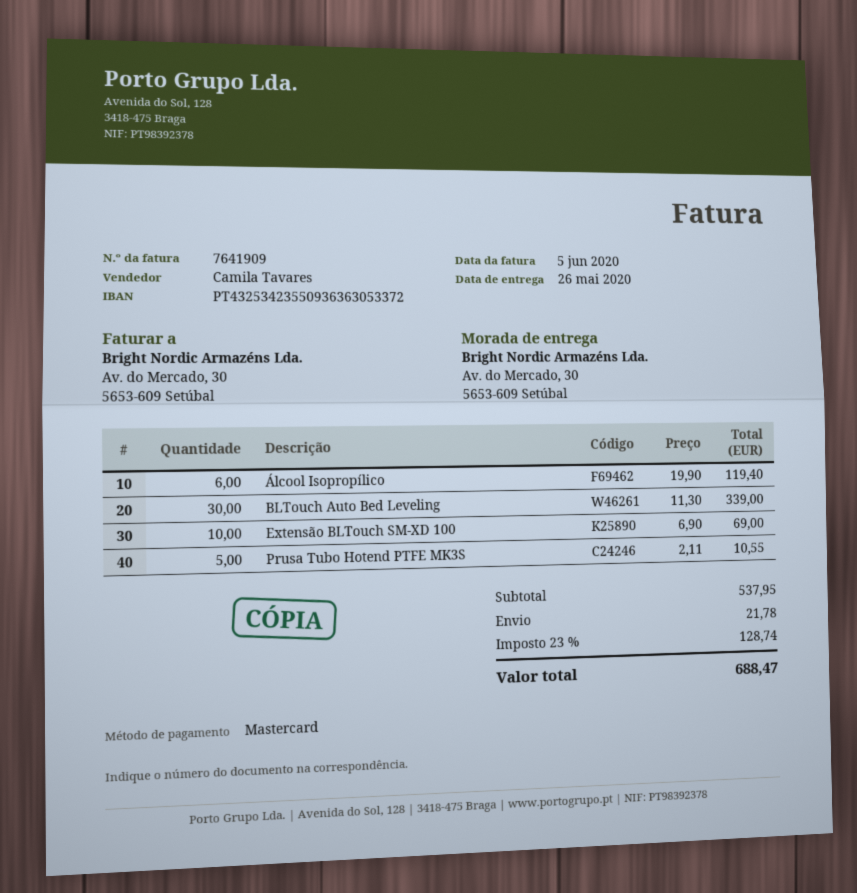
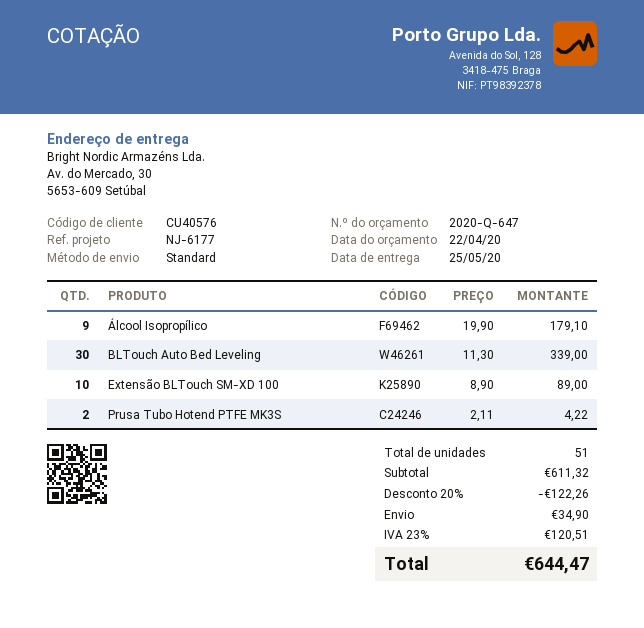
delivery date: 2020-05-26 -> 2020-05-25
Álcool Isopropílico: 6 x 19.90 = 119.40 -> 9 x 19.90 = 179.10
Extensão BLTouch SM-XD 100: 10 x 6.90 = 69.00 -> 10 x 8.90 = 89.00
Prusa Tubo Hotend PTFE MK3S: 5 x 2.11 = 10.55 -> 2 x 2.11 = 4.22
subtotal: 537.95 -> 611.32
discount: none -> 20% = 122.26
shipping: 21.78 -> 34.90
tax: 23% = 128.74 -> 23% = 120.51
total: 688.47 -> 644.47

